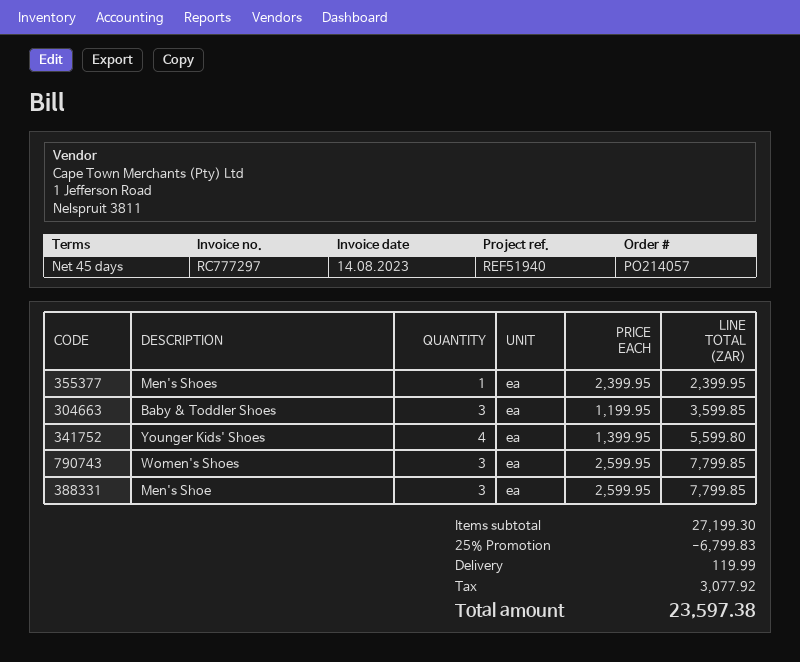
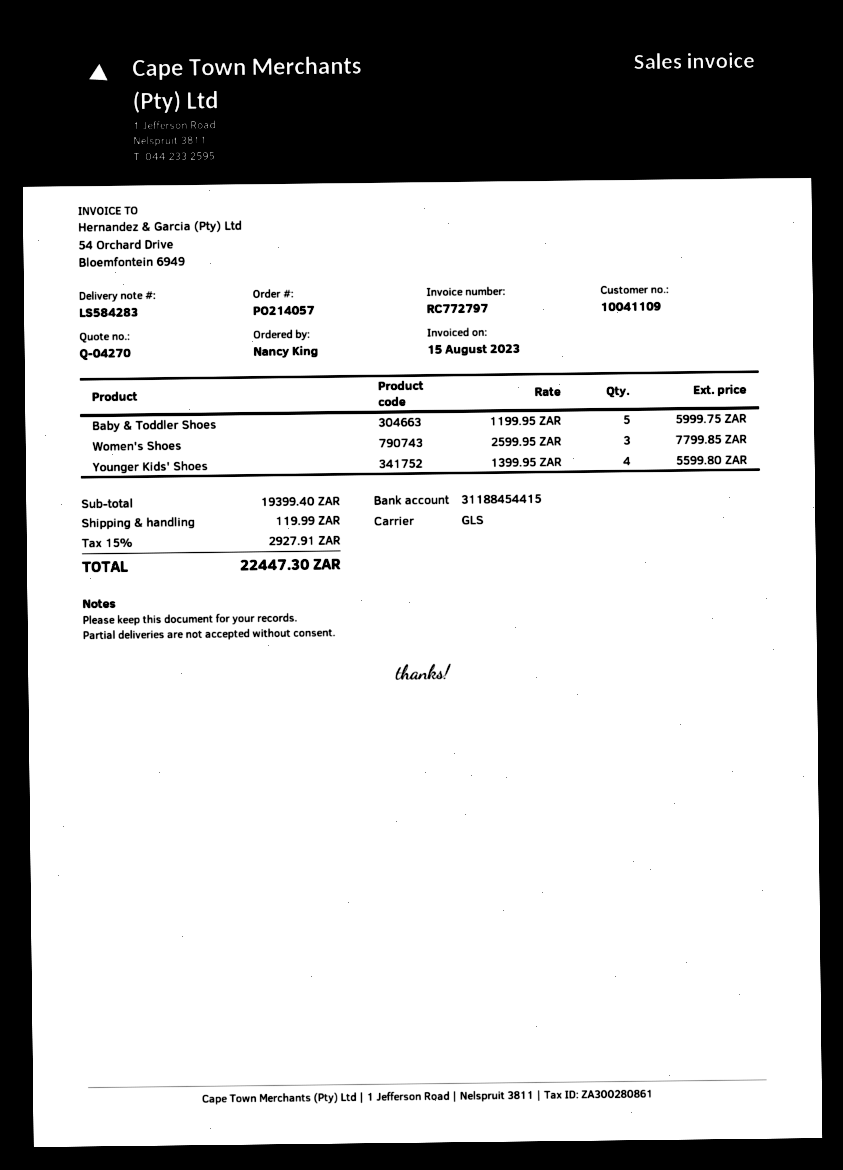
invoice number: RC777297 -> RC772797
invoice date: 2023-08-14 -> 2023-08-15
Men's Shoes: 1 x 2399.95 = 2399.95 -> none
Baby & Toddler Shoes: 3 x 1199.95 = 3599.85 -> 5 x 1199.95 = 5999.75
Men's Shoe: 3 x 2599.95 = 7799.85 -> none
subtotal: 27199.30 -> 19399.40
discount: 25% = 6799.83 -> none
tax: 3077.92 -> 2927.91
total: 23597.38 -> 22447.30

